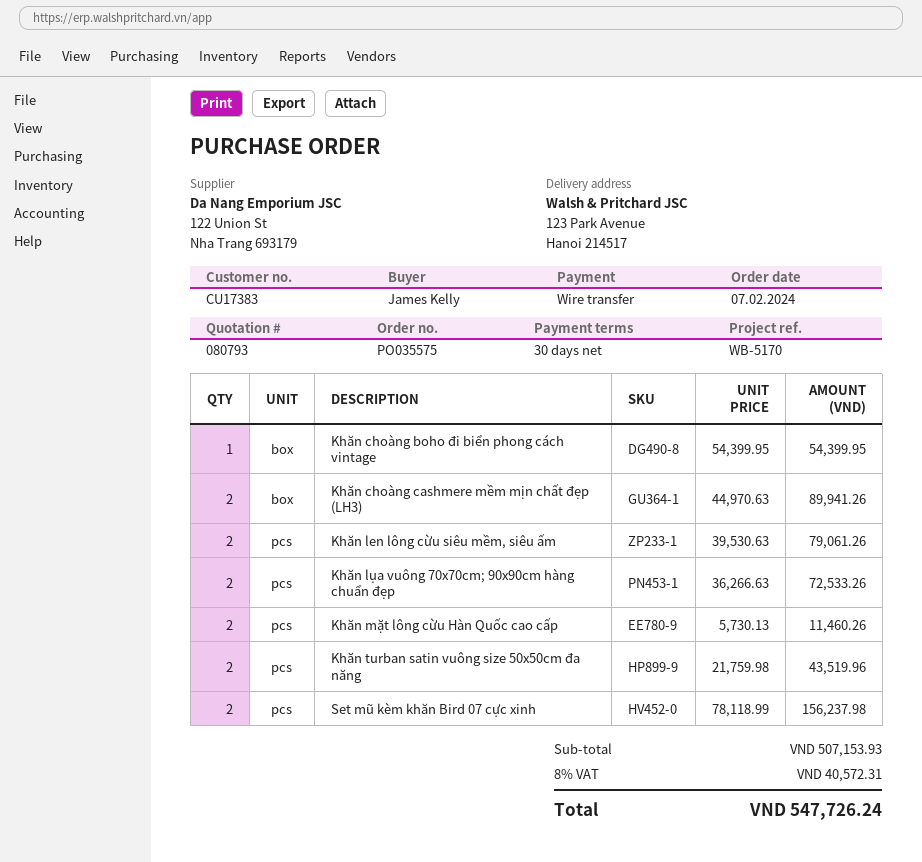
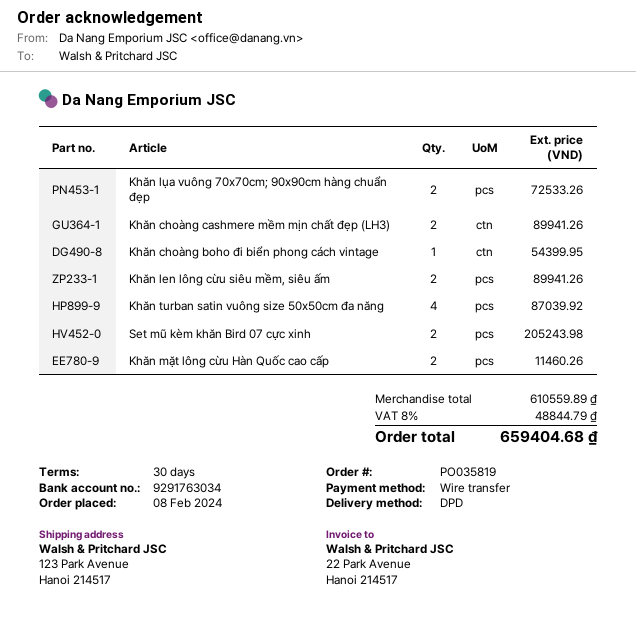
order number: PO035575 -> PO035819
order date: 2024-02-07 -> 2024-02-08
Khăn len lông cừu siêu mềm, siêu ấm: 2 for 79061.26 -> 2 for 89941.26
Khăn turban satin vuông size 50x50cm đa năng: 2 for 43519.96 -> 4 for 87039.92
Set mũ kèm khăn Bird 07 cực xinh: 2 for 156237.98 -> 2 for 205243.98
subtotal: 507153.93 -> 610559.89
tax: 8% = 40572.31 -> 8% = 48844.79
total: 547726.24 -> 659404.68

